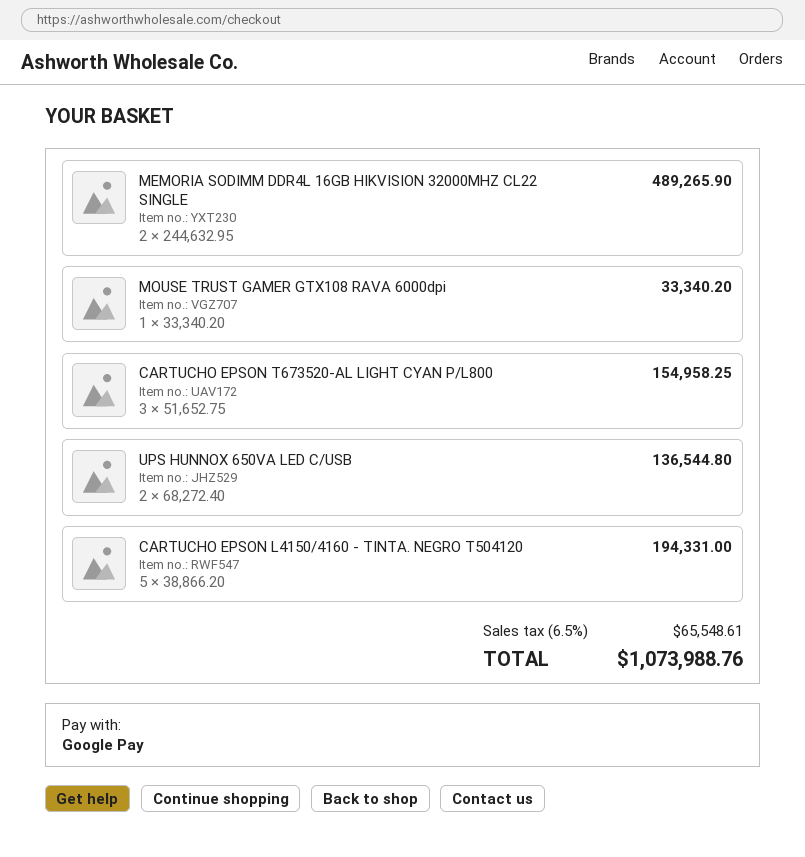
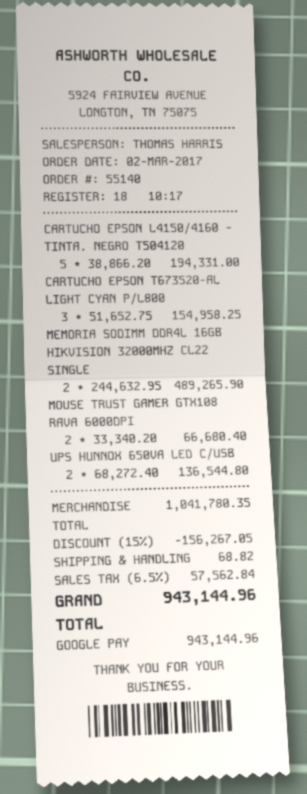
MOUSE TRUST GAMER GTX108 RAVA 6000dpi: 1 x 33340.20 = 33340.20 -> 2 x 33340.20 = 66680.40
discount: none -> 15% = 156267.05
shipping: none -> 68.82
tax: 6.5% = 65548.61 -> 6.5% = 57562.84
total: 1073988.76 -> 943144.96

